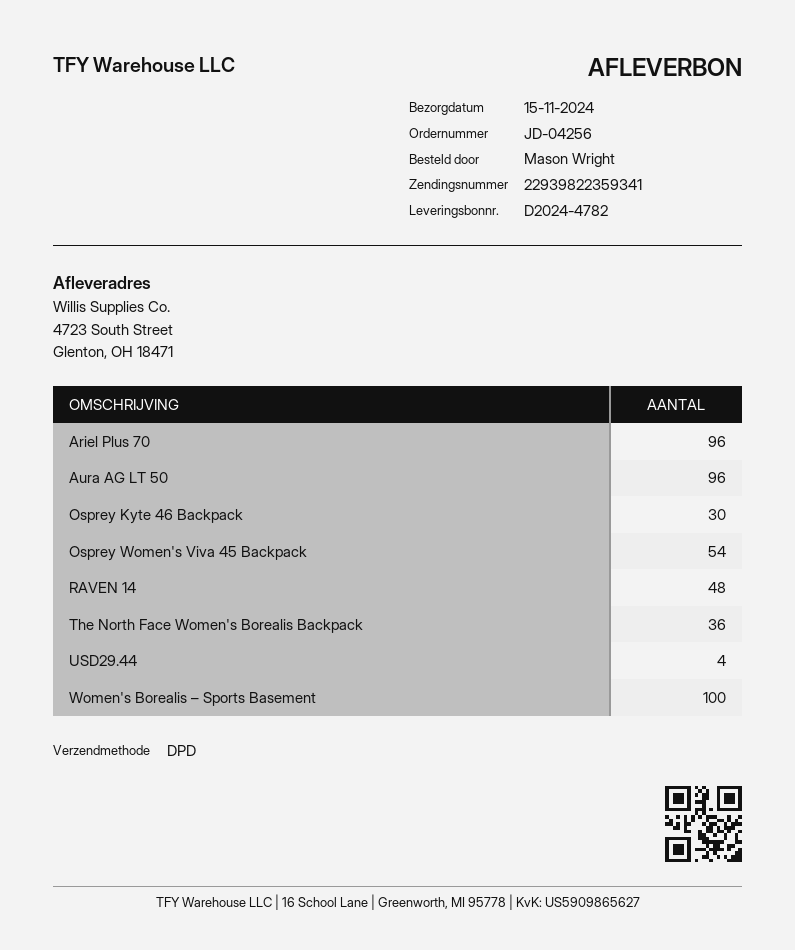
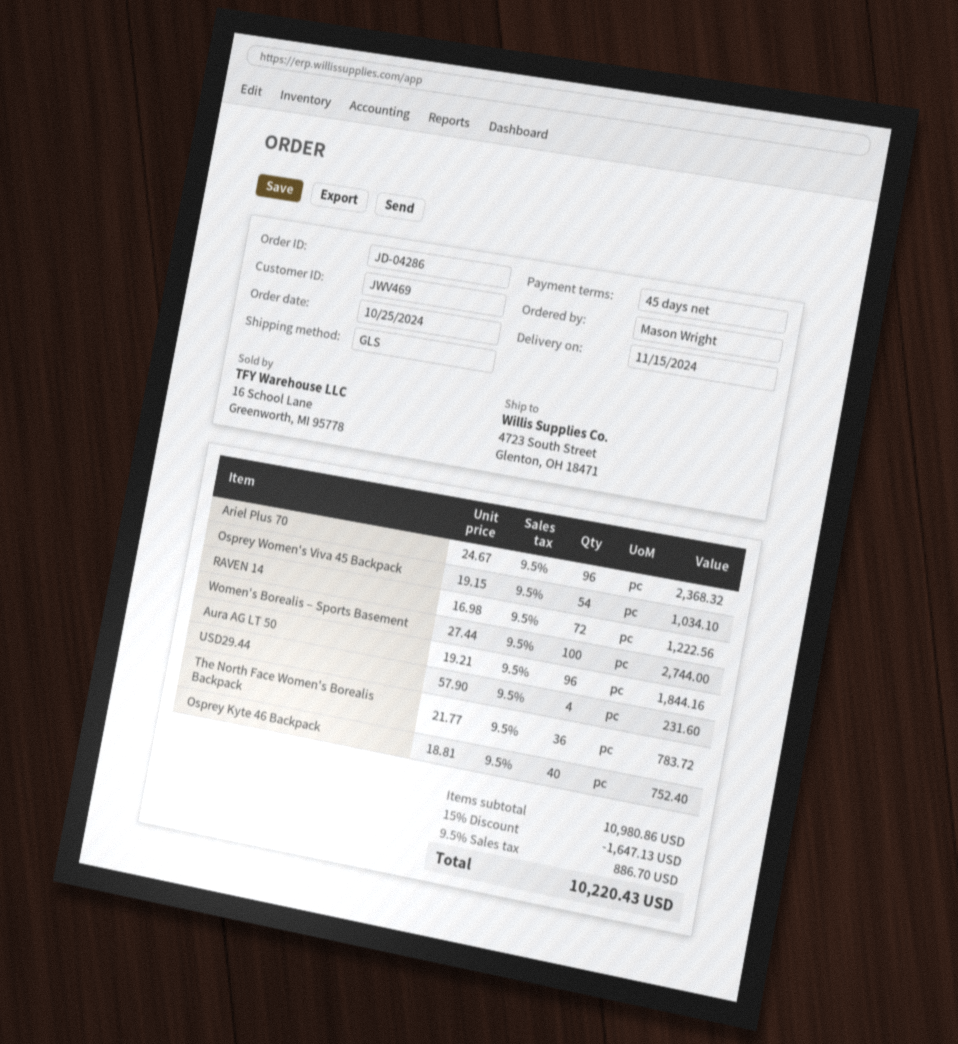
order number: JD-04256 -> JD-04286
shipping method: DPD -> GLS
Osprey Kyte 46 Backpack: 30 -> 40
RAVEN 14: 48 -> 72

